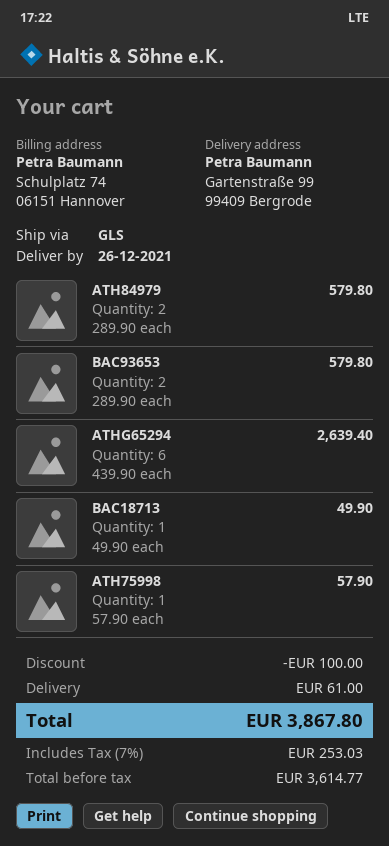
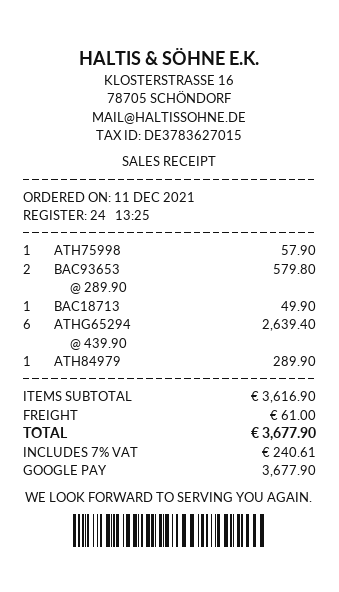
ATH84979: 2 x 289.90 = 579.80 -> 1 x 289.90 = 289.90
discount: 100.00 -> none
tax: 7% = 253.03 -> 7% = 240.61
total: 3867.80 -> 3677.90

